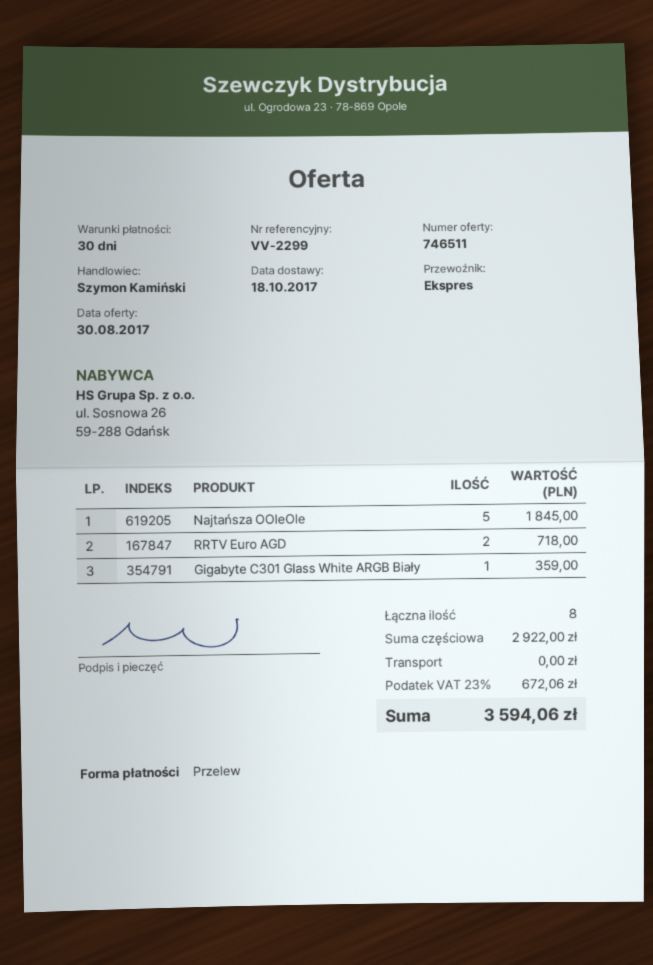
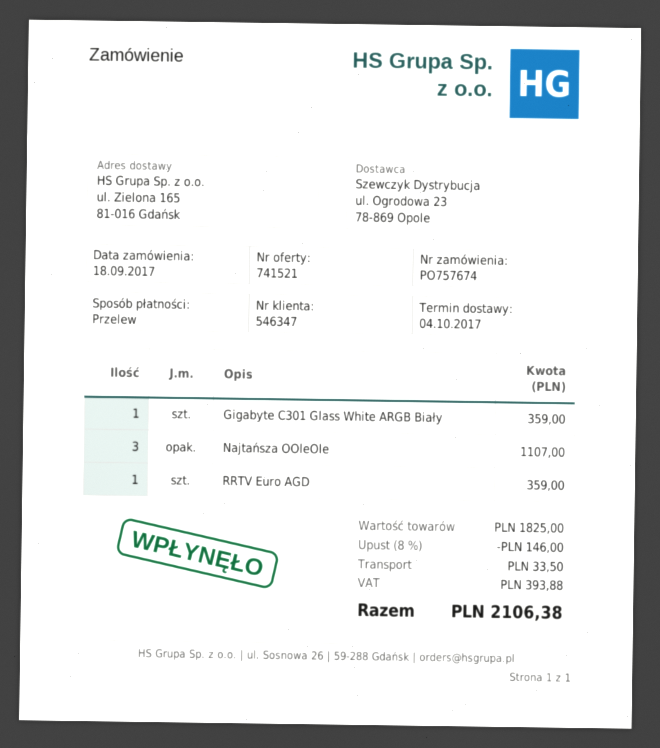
quote number: 746511 -> 741521
delivery date: 2017-10-18 -> 2017-10-04
Najtańsza OOleOle: 5 for 1845.00 -> 3 for 1107.00
RRTV Euro AGD: 2 for 718.00 -> 1 for 359.00
subtotal: 2922.00 -> 1825.00
discount: none -> 8% = 146.00
shipping: 0.00 -> 33.50
tax: 672.06 -> 393.88
total: 3594.06 -> 2106.38

